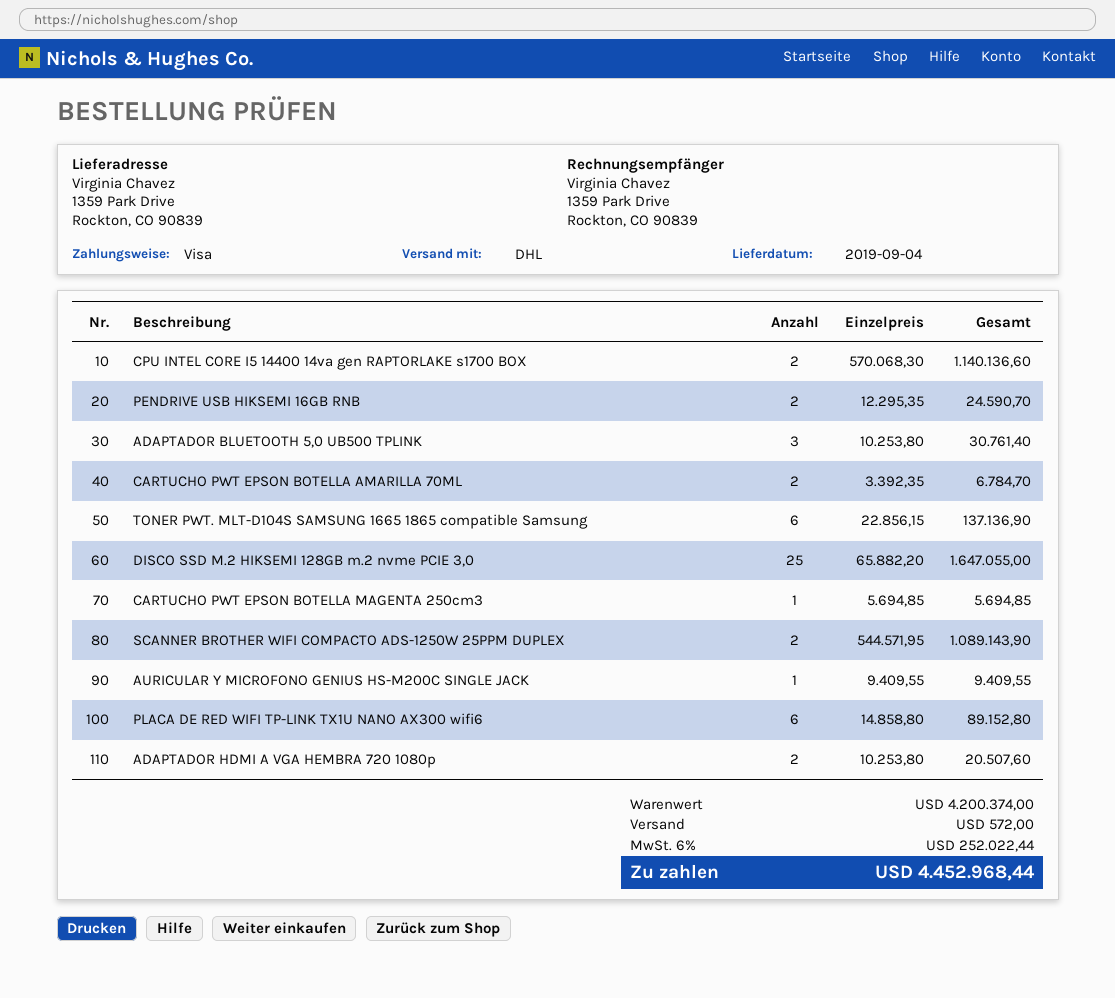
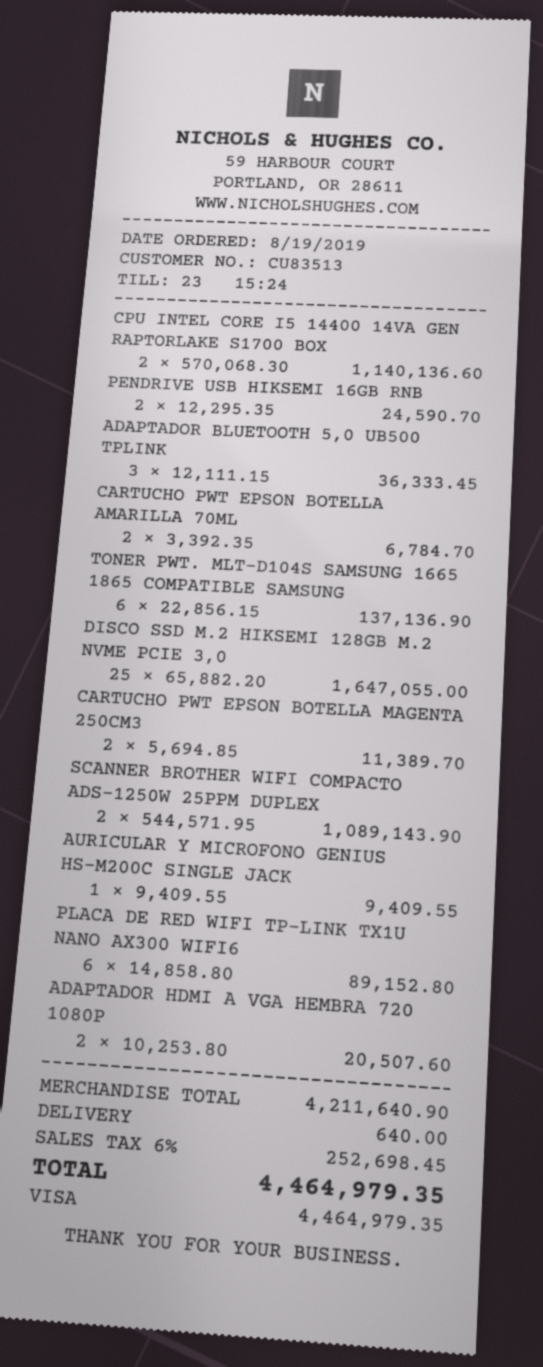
ADAPTADOR BLUETOOTH 5,0 UB500 TPLINK: 3 x 10253.80 = 30761.40 -> 3 x 12111.15 = 36333.45
CARTUCHO PWT EPSON BOTELLA MAGENTA 250cm3: 1 x 5694.85 = 5694.85 -> 2 x 5694.85 = 11389.70
subtotal: 4200374.00 -> 4211640.90
shipping: 572.00 -> 640.00
tax: 6% = 252022.44 -> 6% = 252698.45
total: 4452968.44 -> 4464979.35

